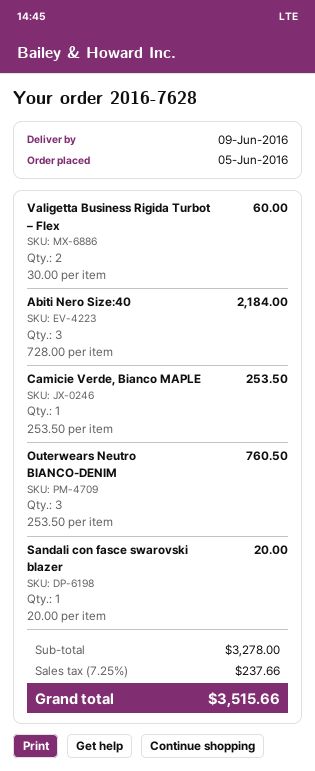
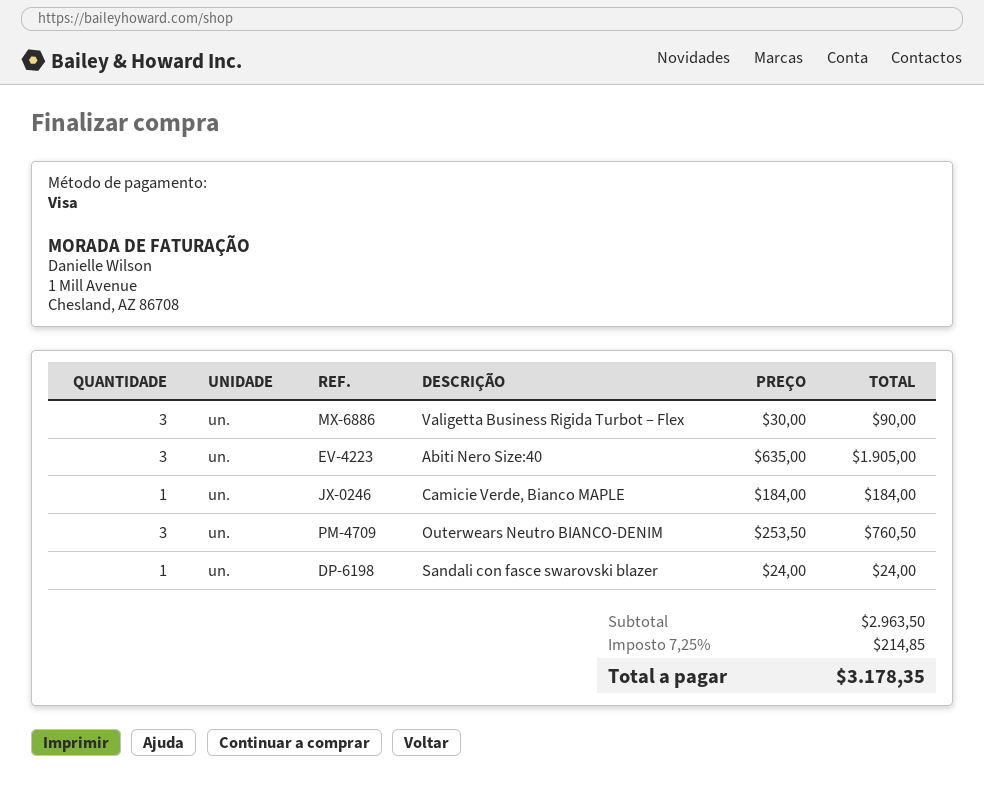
Valigetta Business Rigida Turbot – Flex: 2 x 30.00 = 60.00 -> 3 x 30.00 = 90.00
Abiti Nero Size:40: 3 x 728.00 = 2184.00 -> 3 x 635.00 = 1905.00
Camicie Verde, Bianco MAPLE: 1 x 253.50 = 253.50 -> 1 x 184.00 = 184.00
Sandali con fasce swarovski blazer: 1 x 20.00 = 20.00 -> 1 x 24.00 = 24.00
subtotal: 3278.00 -> 2963.50
tax: 7.25% = 237.66 -> 7.25% = 214.85
total: 3515.66 -> 3178.35

